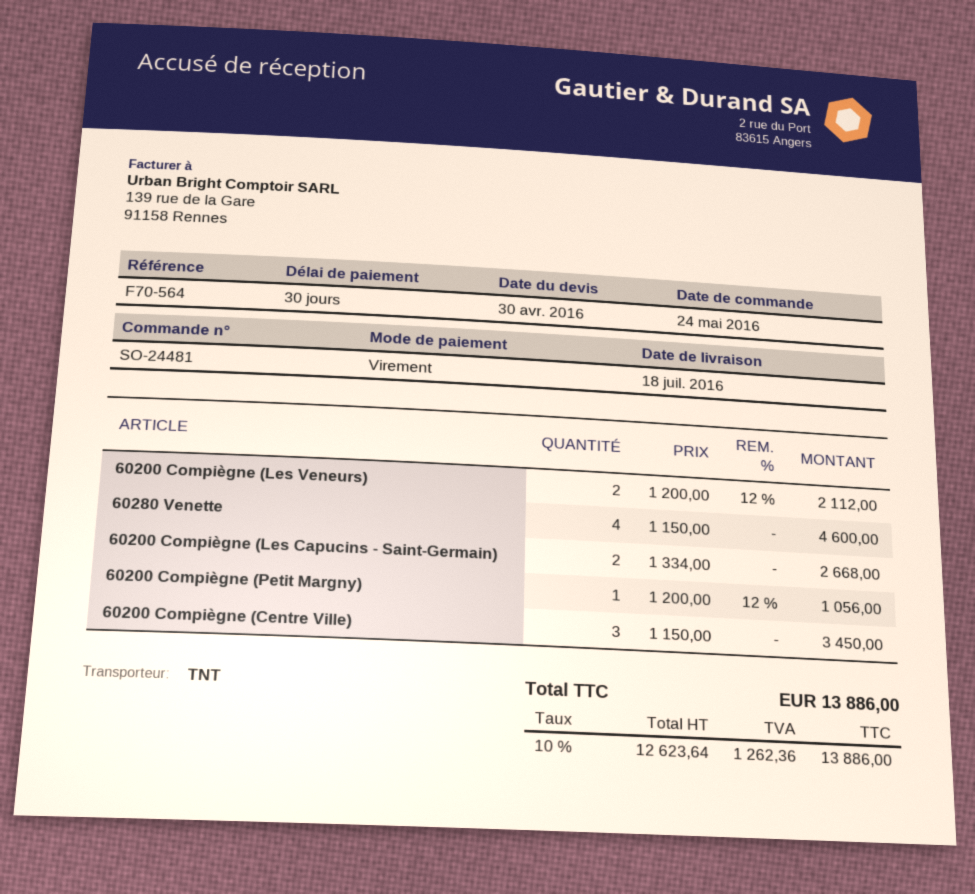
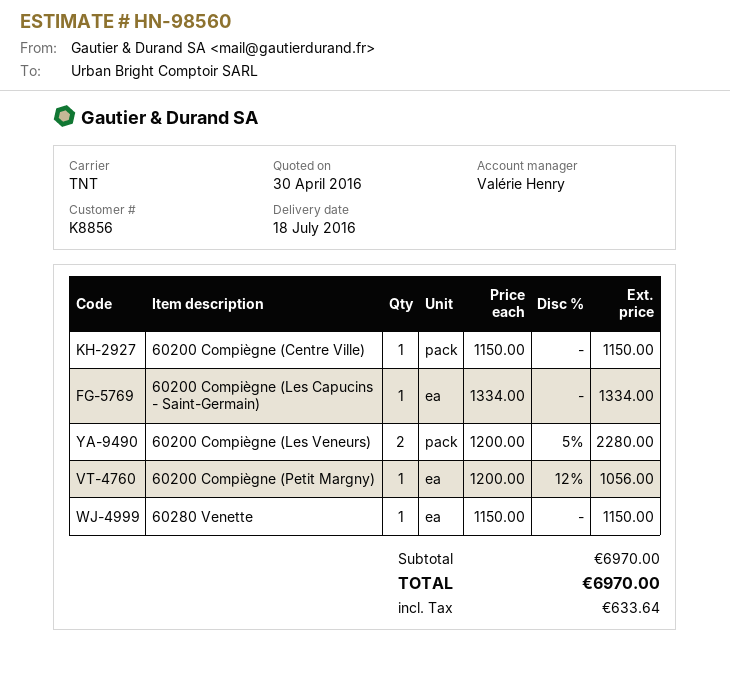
60200 Compiègne (Les Veneurs): 2 x 1200.00 - 12% = 2112.00 -> 2 x 1200.00 - 5% = 2280.00
60280 Venette: 4 x 1150.00 = 4600.00 -> 1 x 1150.00 = 1150.00
60200 Compiègne (Les Capucins - Saint-Germain): 2 x 1334.00 = 2668.00 -> 1 x 1334.00 = 1334.00
60200 Compiègne (Centre Ville): 3 x 1150.00 = 3450.00 -> 1 x 1150.00 = 1150.00
tax: 1262.36 -> 633.64
total: 13886.00 -> 6970.00

